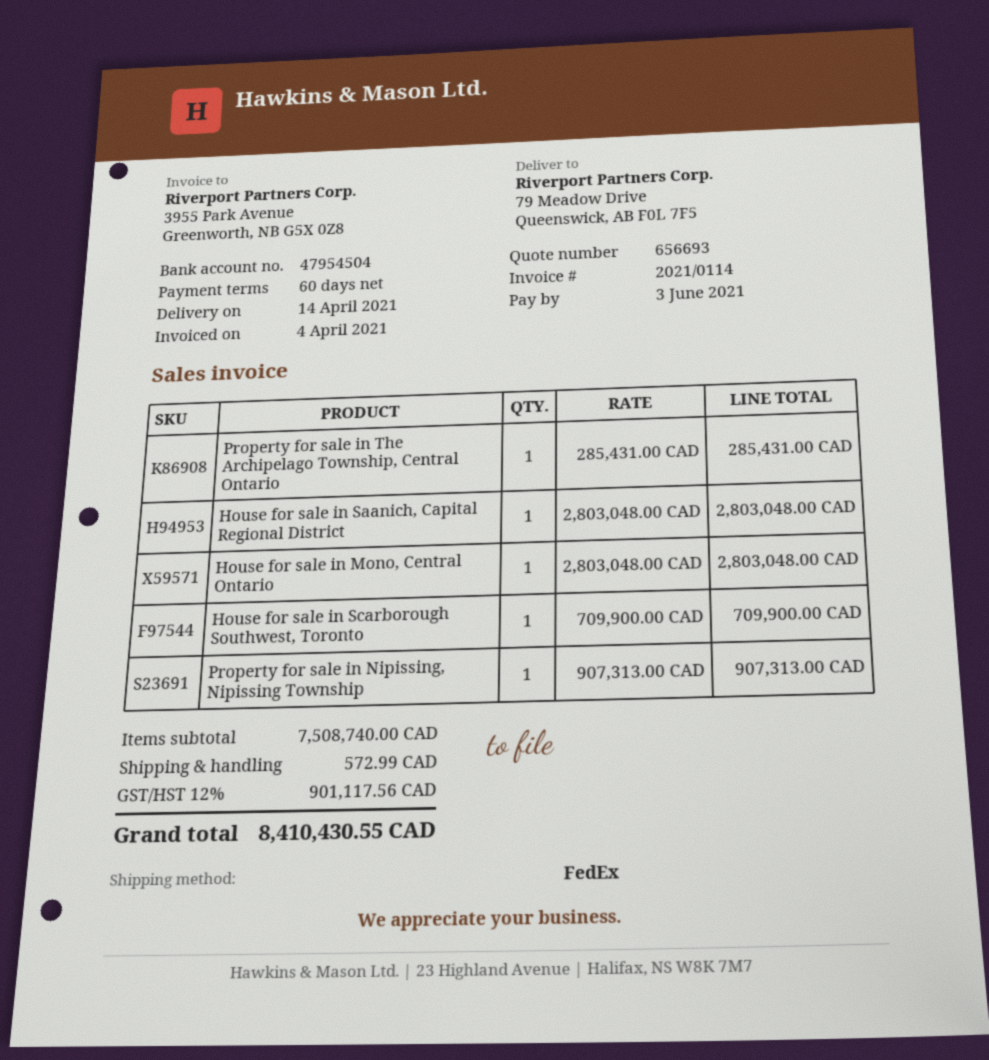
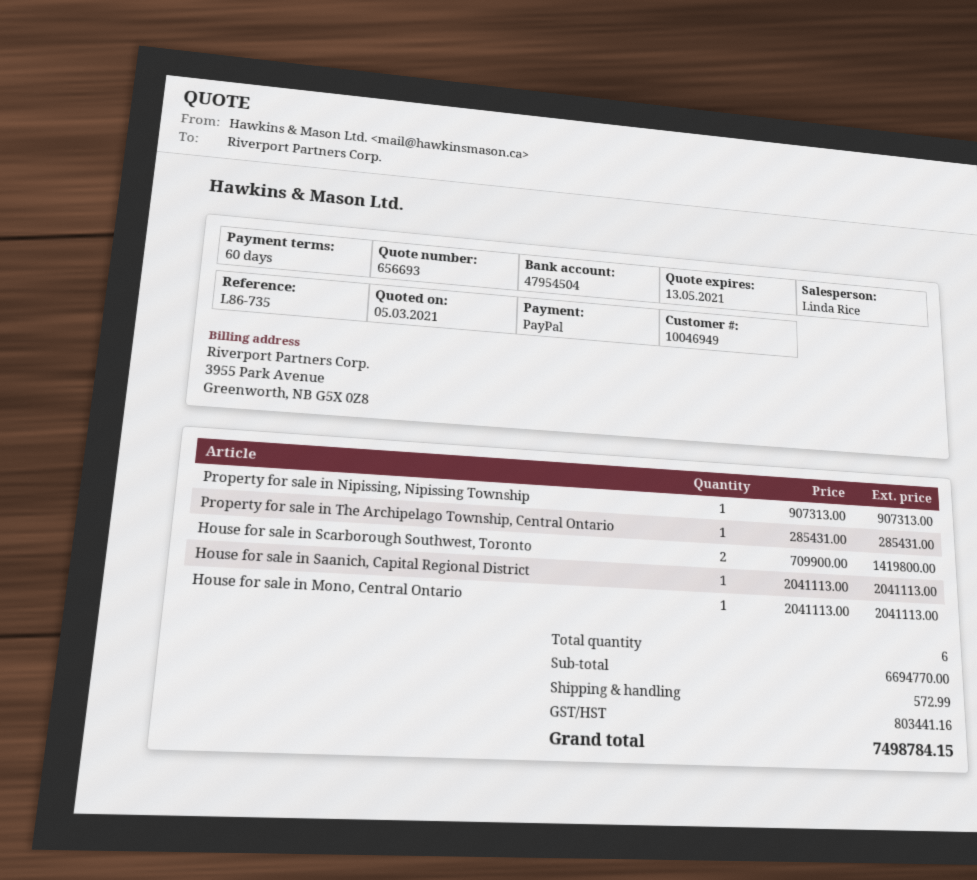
House for sale in Saanich, Capital Regional District: 1 x 2803048.00 = 2803048.00 -> 1 x 2041113.00 = 2041113.00
House for sale in Mono, Central Ontario: 1 x 2803048.00 = 2803048.00 -> 1 x 2041113.00 = 2041113.00
House for sale in Scarborough Southwest, Toronto: 1 x 709900.00 = 709900.00 -> 2 x 709900.00 = 1419800.00
subtotal: 7508740.00 -> 6694770.00
tax: 901117.56 -> 803441.16
total: 8410430.55 -> 7498784.15

